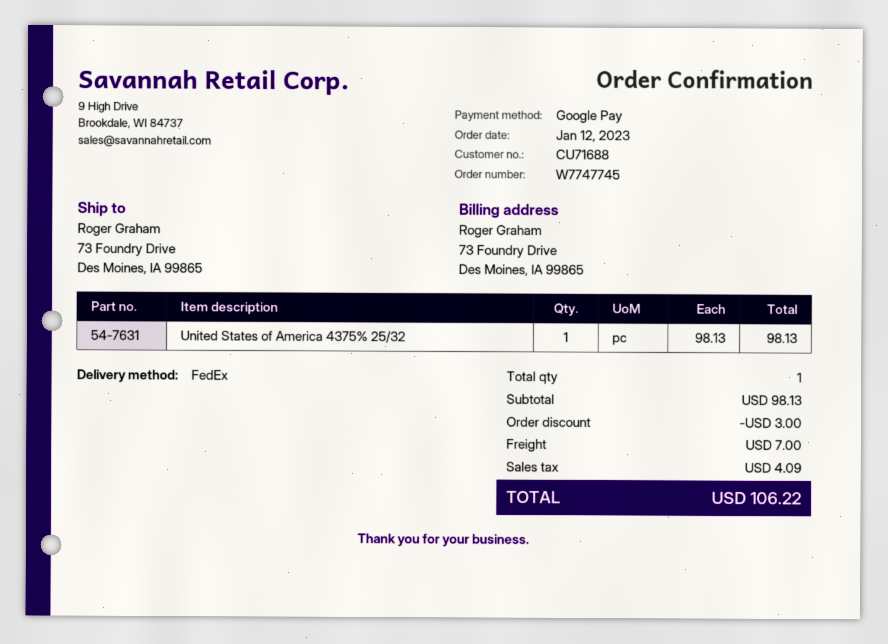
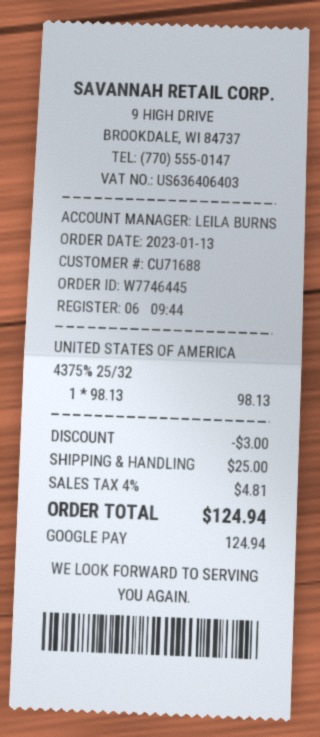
order number: W7747745 -> W7746445
order date: 2023-01-12 -> 2023-01-13
shipping: 7.00 -> 25.00
tax: 4.09 -> 4.81
total: 106.22 -> 124.94

